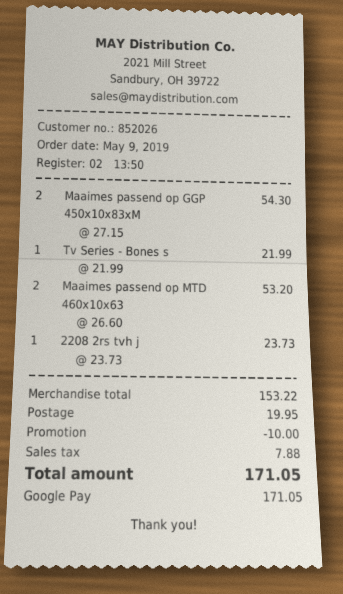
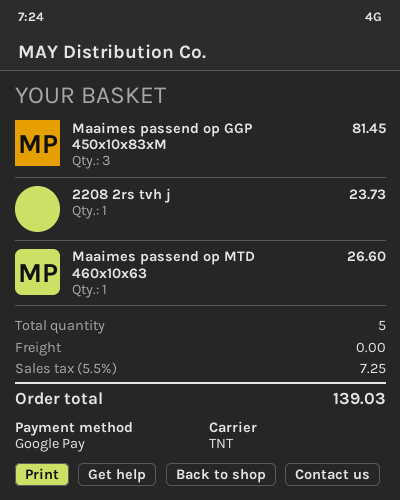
Maaimes passend op GGP 450x10x83xM: 2 for 54.30 -> 3 for 81.45
Tv Series - Bones s: 1 for 21.99 -> none
Maaimes passend op MTD 460x10x63: 2 for 53.20 -> 1 for 26.60
discount: 10.00 -> none
shipping: 19.95 -> 0.00
tax: 7.88 -> 7.25
total: 171.05 -> 139.03

